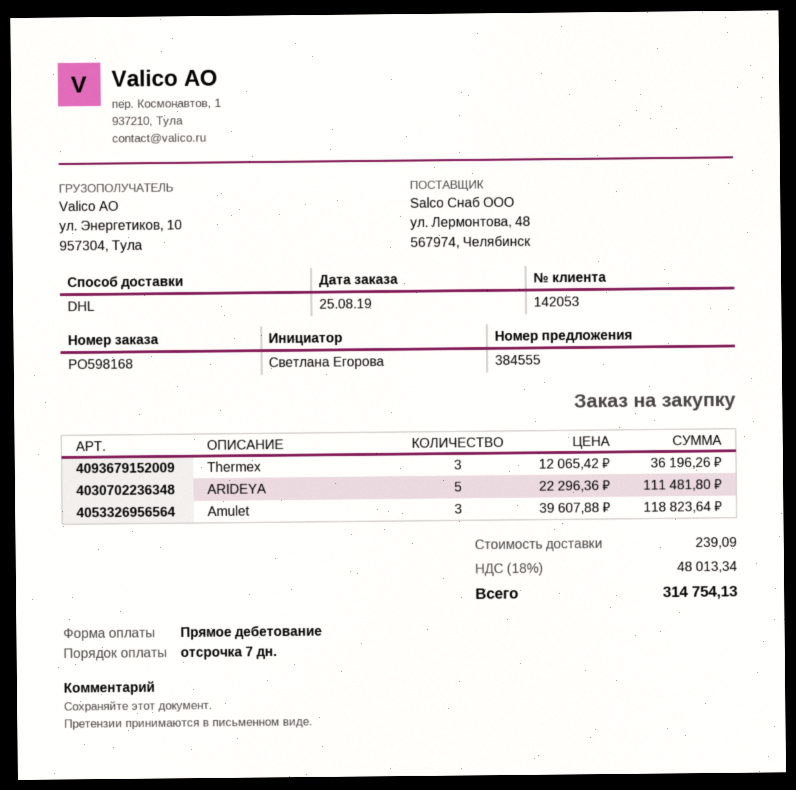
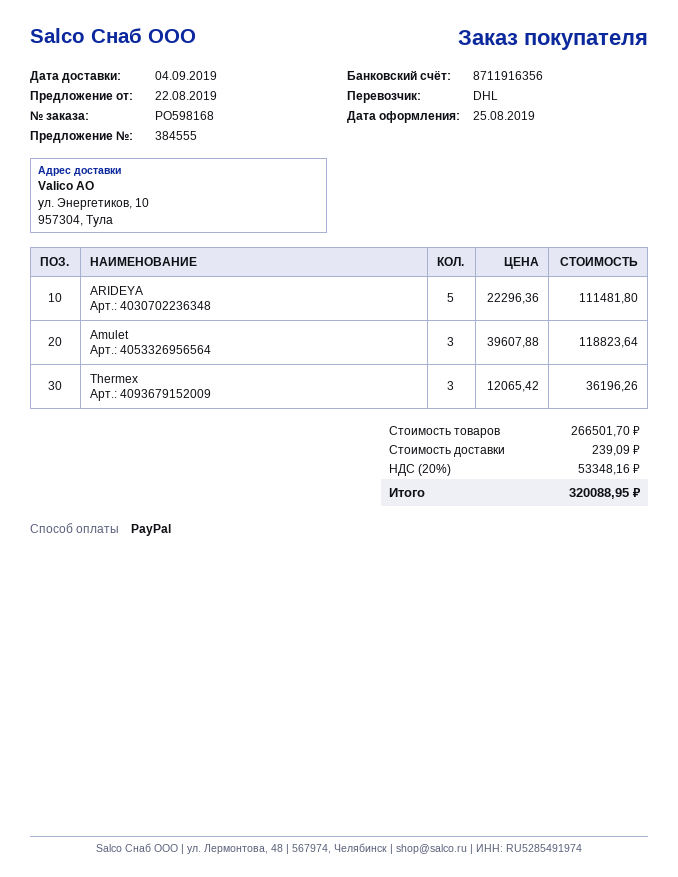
payment method: direct debit -> PayPal
tax: 18% = 48013.34 -> 20% = 53348.16
total: 314754.13 -> 320088.95

